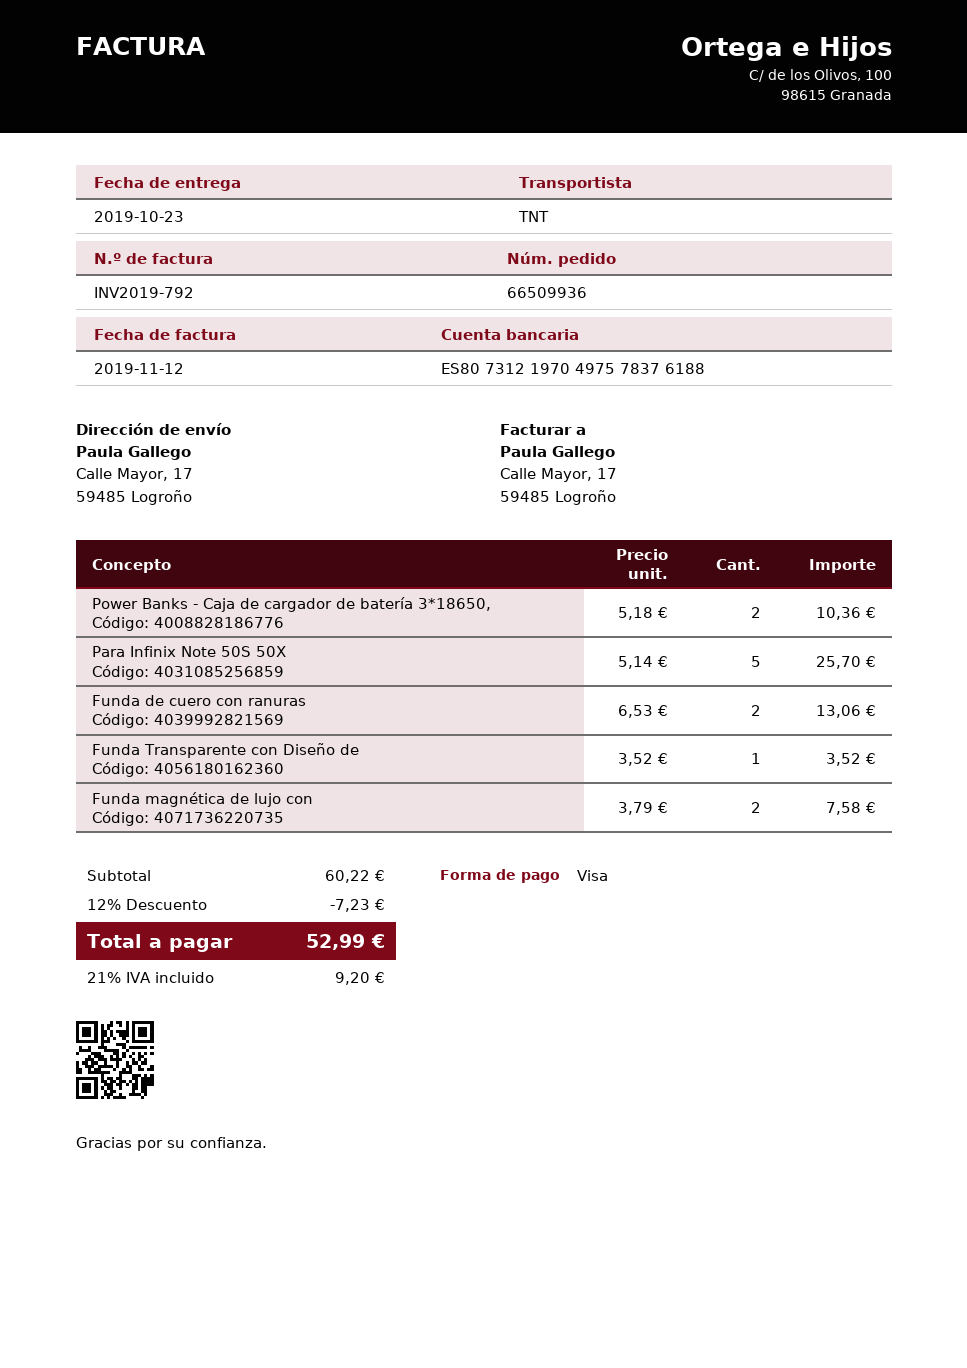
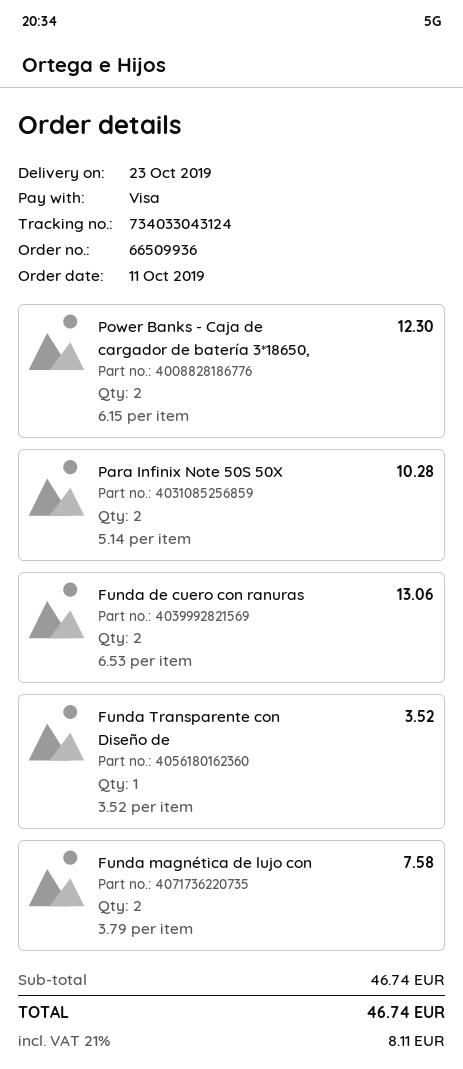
Power Banks - Caja de cargador de batería 3*18650,: 2 x 5.18 = 10.36 -> 2 x 6.15 = 12.30
Para Infinix Note 50S 50X: 5 x 5.14 = 25.70 -> 2 x 5.14 = 10.28
subtotal: 60.22 -> 46.74
discount: 12% = 7.23 -> none
tax: 21% = 9.20 -> 21% = 8.11
total: 52.99 -> 46.74

